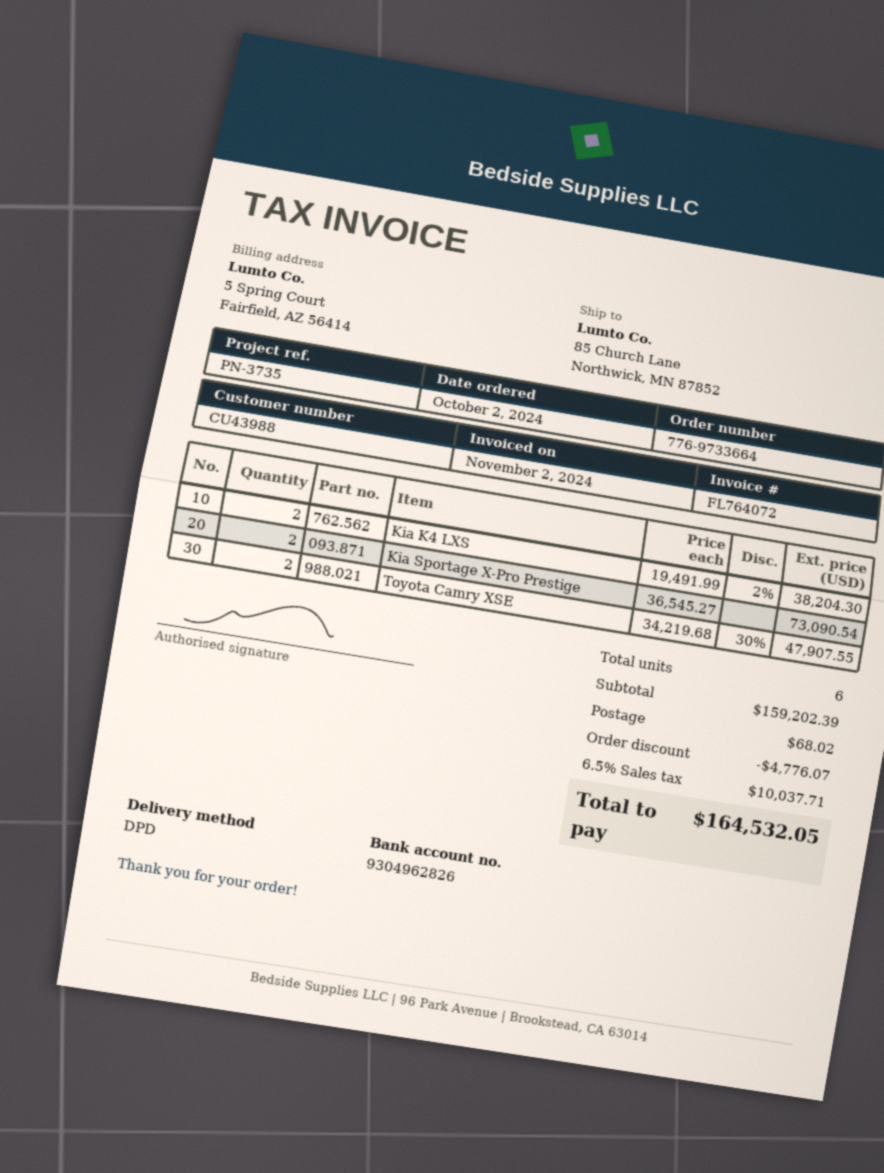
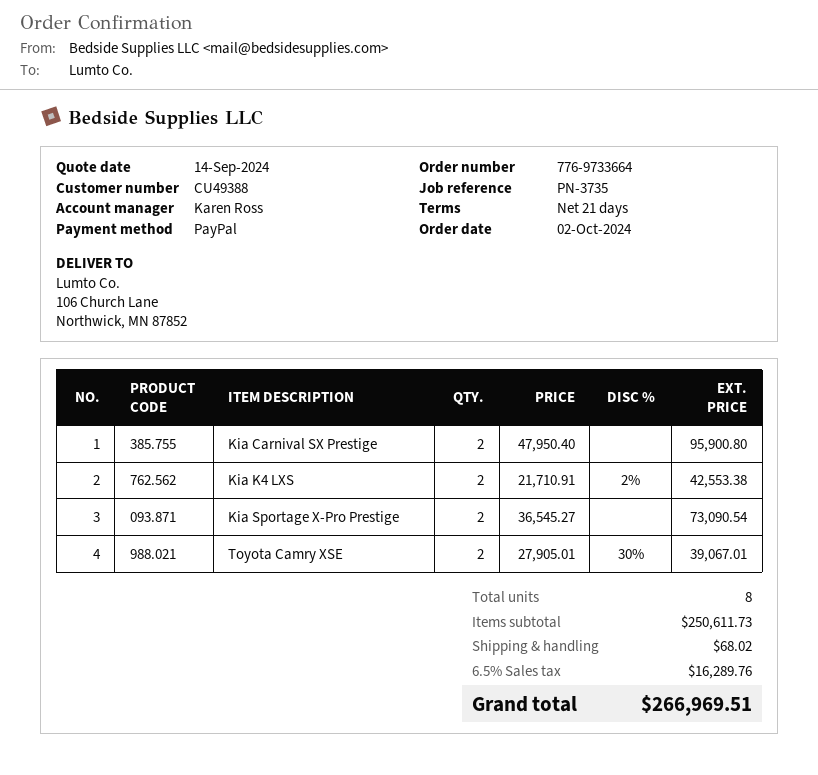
customer number: CU43988 -> CU49388
ship to: 85 Church Lane, Northwick, MN 87852 -> 106 Church Lane, Northwick, MN 87852
Kia K4 LXS: 2 x 19491.99 - 2% = 38204.30 -> 2 x 21710.91 - 2% = 42553.38
Toyota Camry XSE: 2 x 34219.68 - 30% = 47907.55 -> 2 x 27905.01 - 30% = 39067.01
Kia Carnival SX Prestige: none -> 2 x 47950.40 = 95900.80
total quantity: 6 -> 8
subtotal: 159202.39 -> 250611.73
discount: 4776.07 -> none
tax: 6.5% = 10037.71 -> 6.5% = 16289.76
total: 164532.05 -> 266969.51

